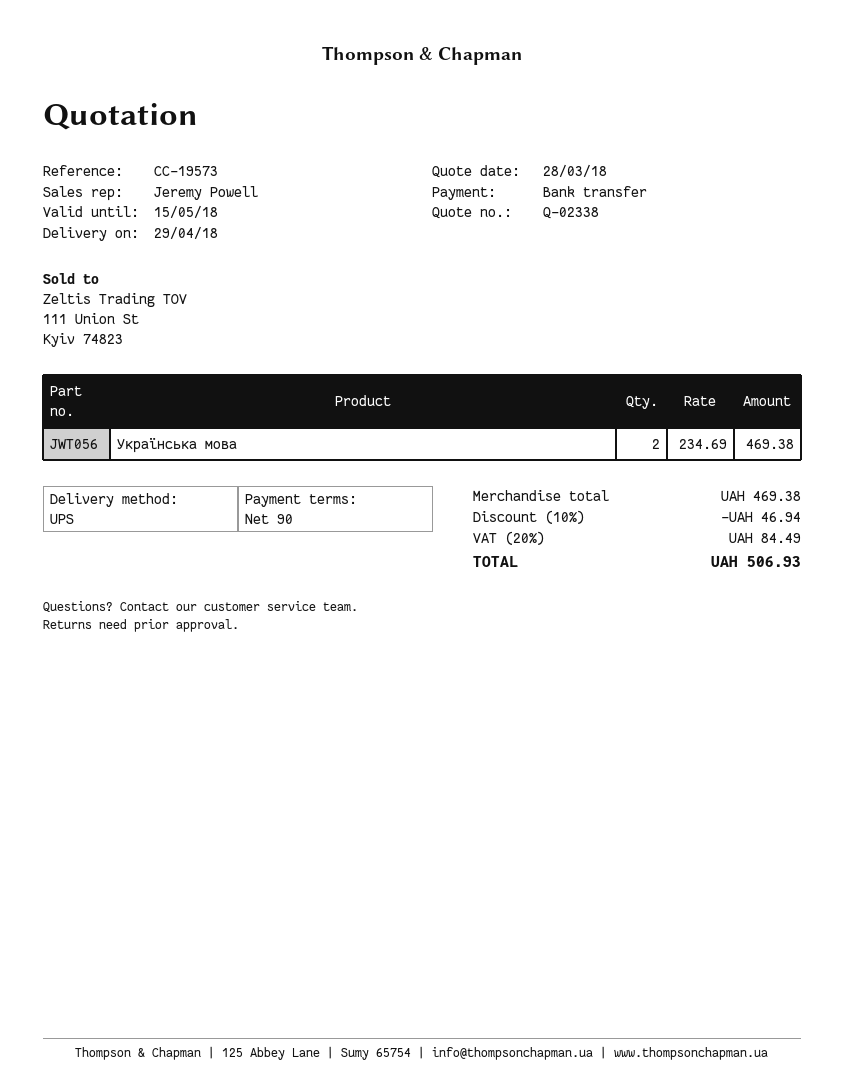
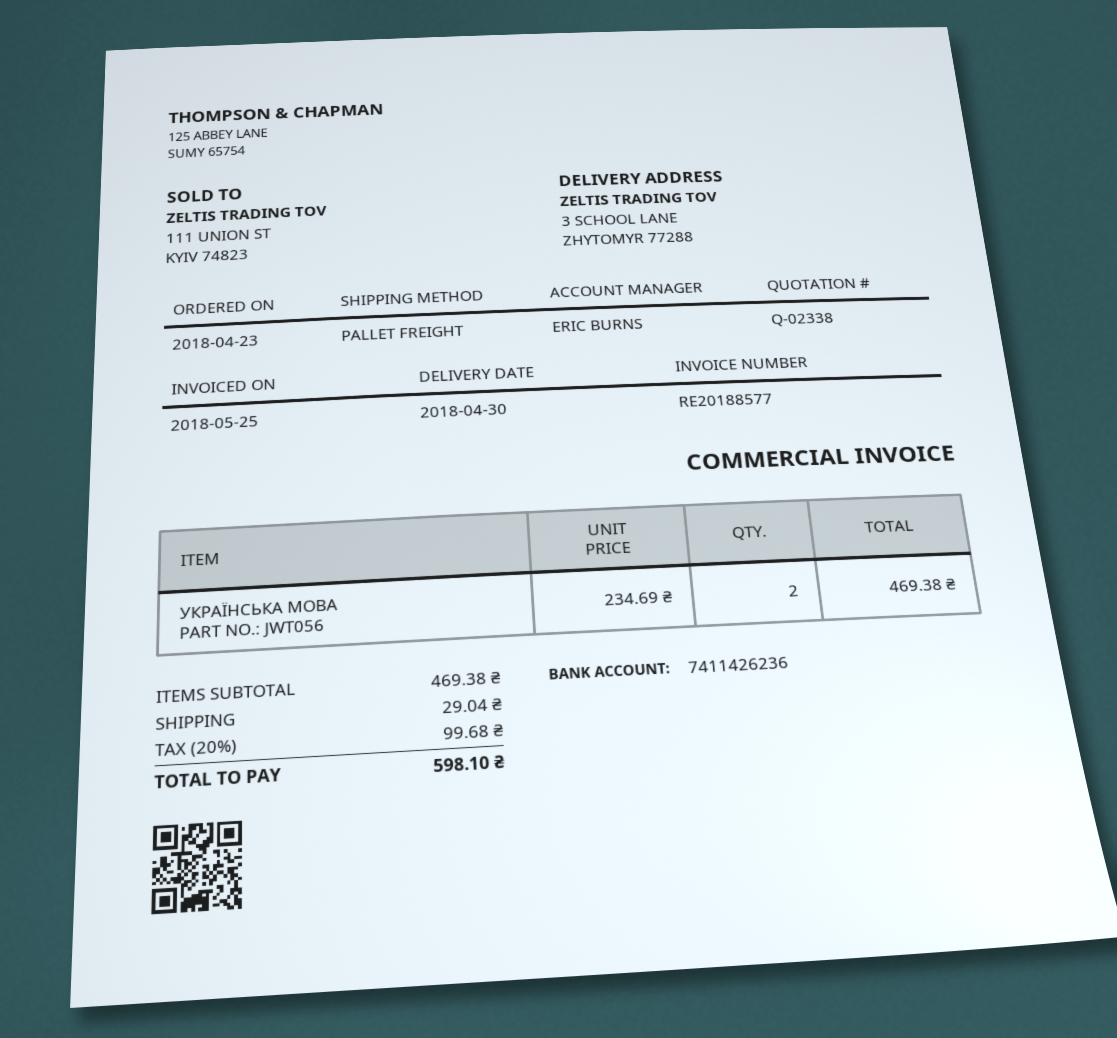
delivery date: 2018-04-29 -> 2018-04-30
sales rep: Jeremy Powell -> ERIC BURNS
shipping method: UPS -> pallet freight
discount: 10% = 46.94 -> none
shipping: none -> 29.04
tax: 20% = 84.49 -> 20% = 99.68
total: 506.93 -> 598.10

